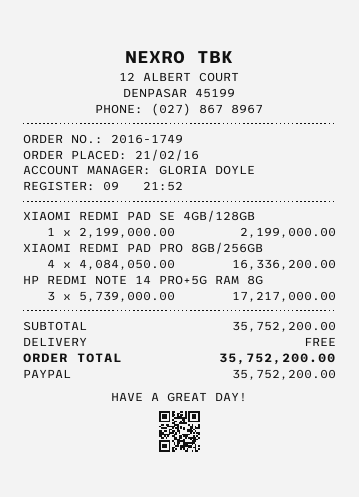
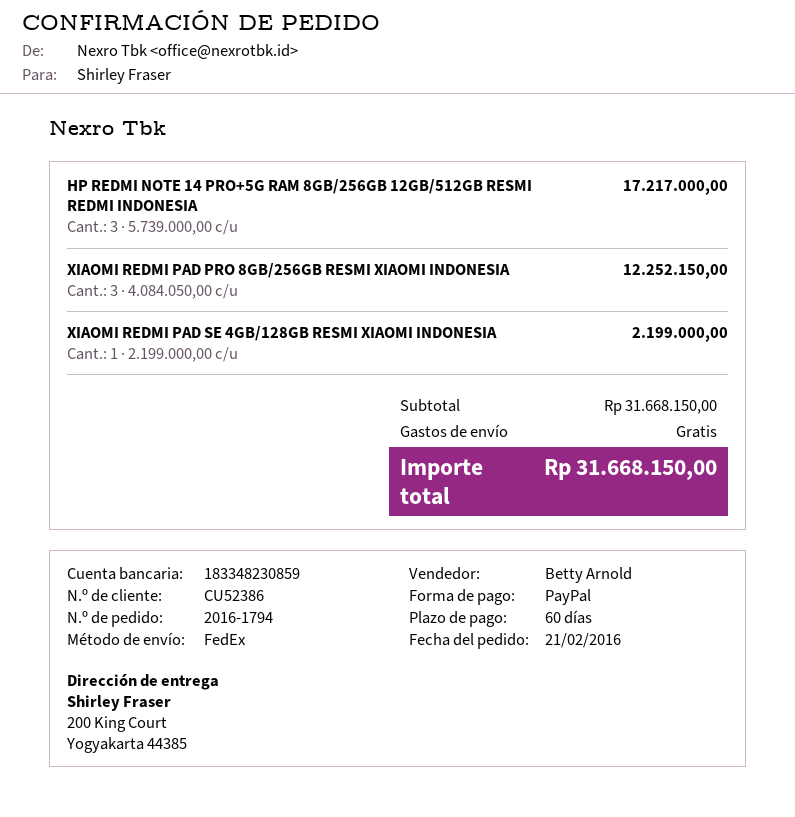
order number: 2016-1749 -> 2016-1794
sales rep: GLORIA DOYLE -> Betty Arnold
XIAOMI REDMI PAD PRO 8GB/256GB: 4 x 4084050.00 = 16336200.00 -> 3 x 4084050.00 = 12252150.00
subtotal: 35752200.00 -> 31668150.00
total: 35752200.00 -> 31668150.00

